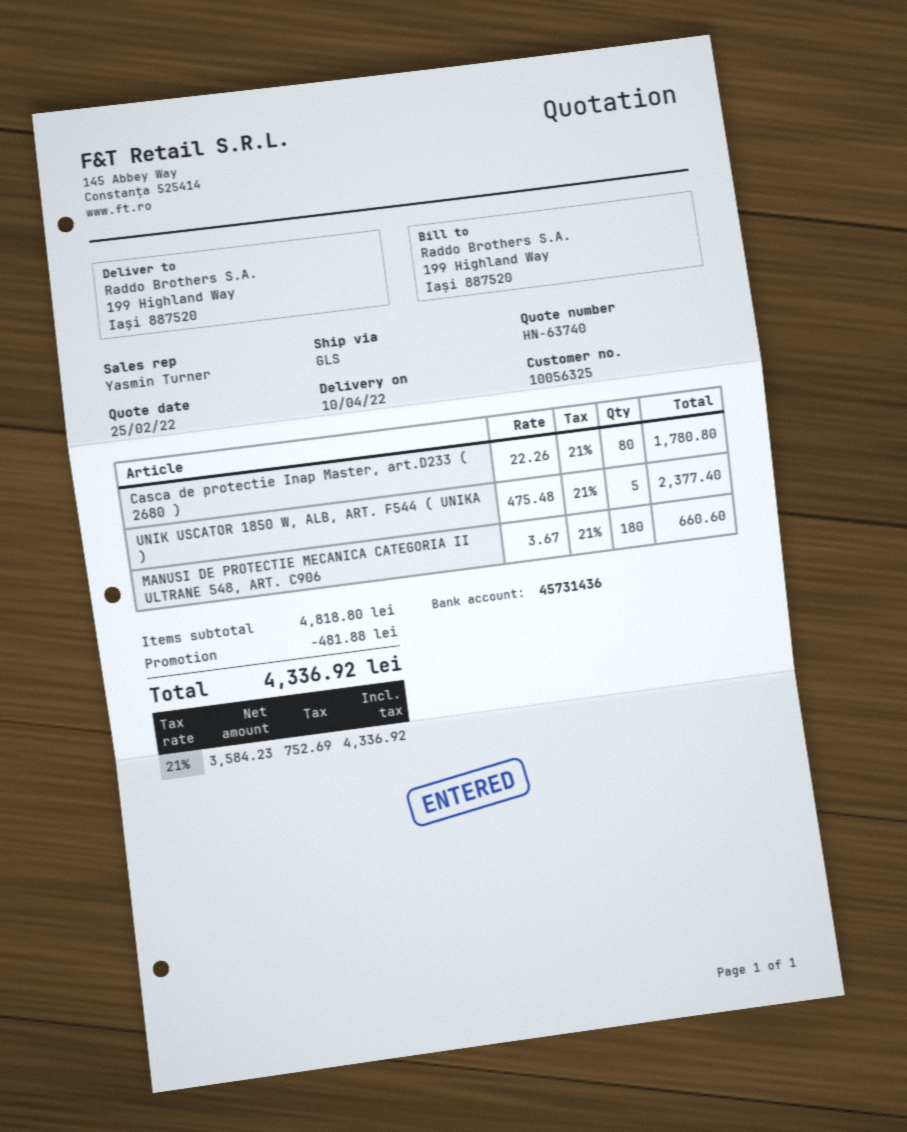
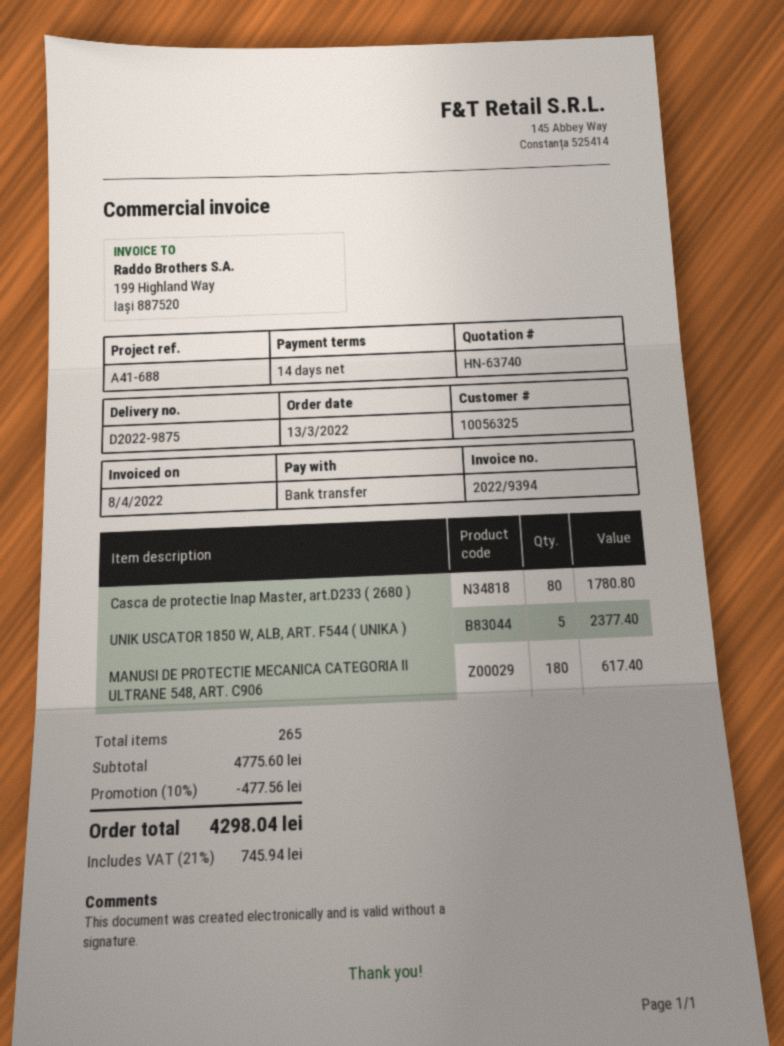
MANUSI DE PROTECTIE MECANICA CATEGORIA II ULTRANE 548, ART. C906: 180 for 660.60 -> 180 for 617.40
subtotal: 4818.80 -> 4775.60
discount: 481.88 -> 477.56
tax: 21% = 752.69 -> 21% = 745.94
total: 4336.92 -> 4298.04

